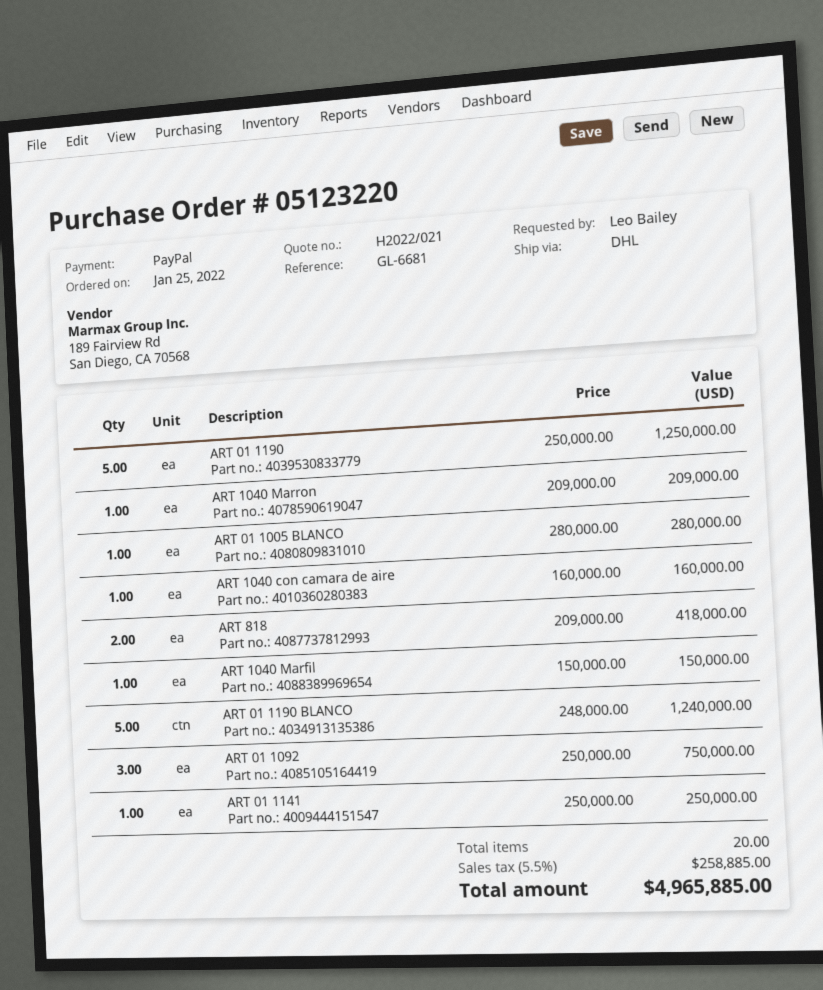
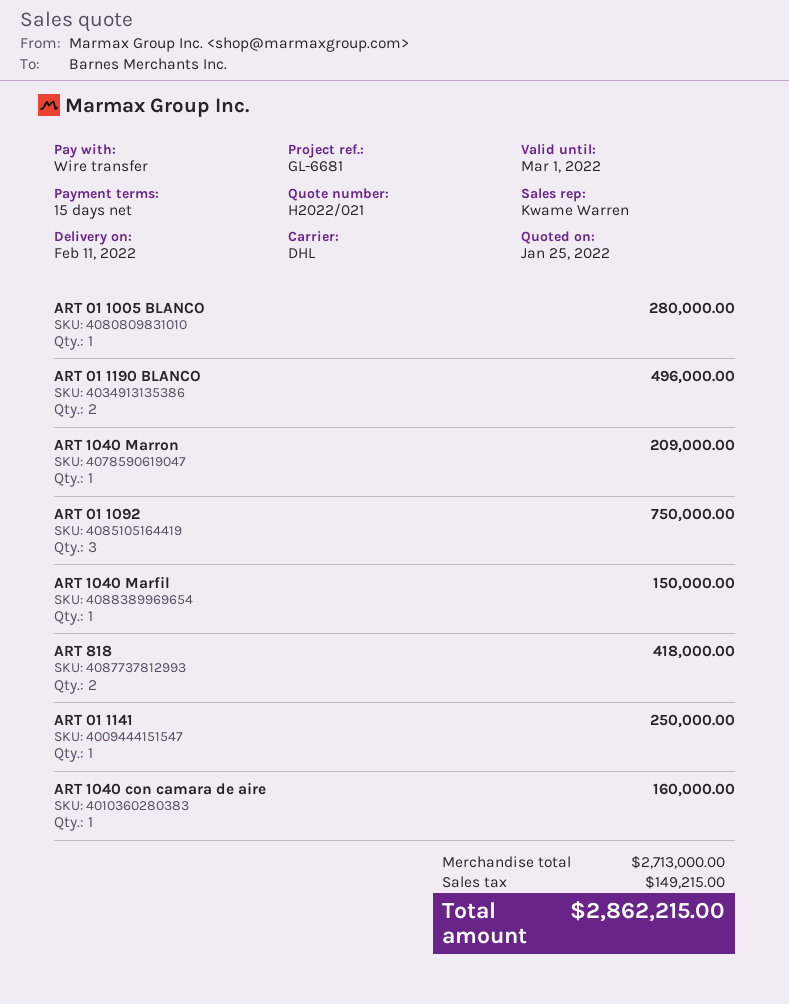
payment method: PayPal -> bank transfer
ART 01 1190: 5 for 1250000.00 -> none
ART 01 1190 BLANCO: 5 for 1240000.00 -> 2 for 496000.00
tax: 258885.00 -> 149215.00
total: 4965885.00 -> 2862215.00

